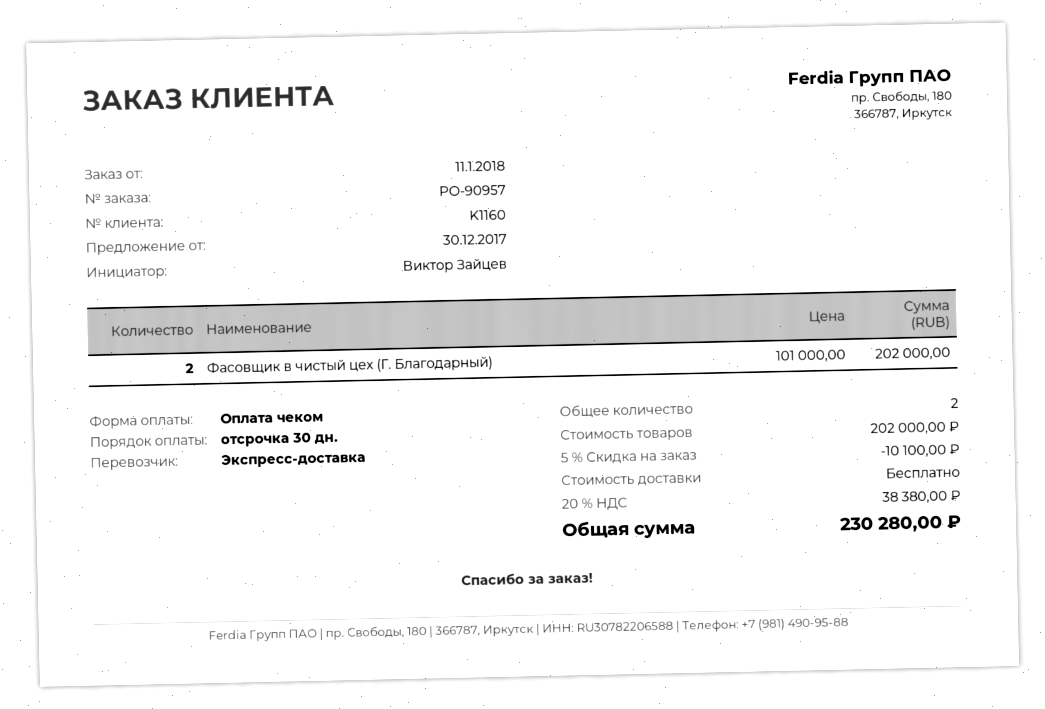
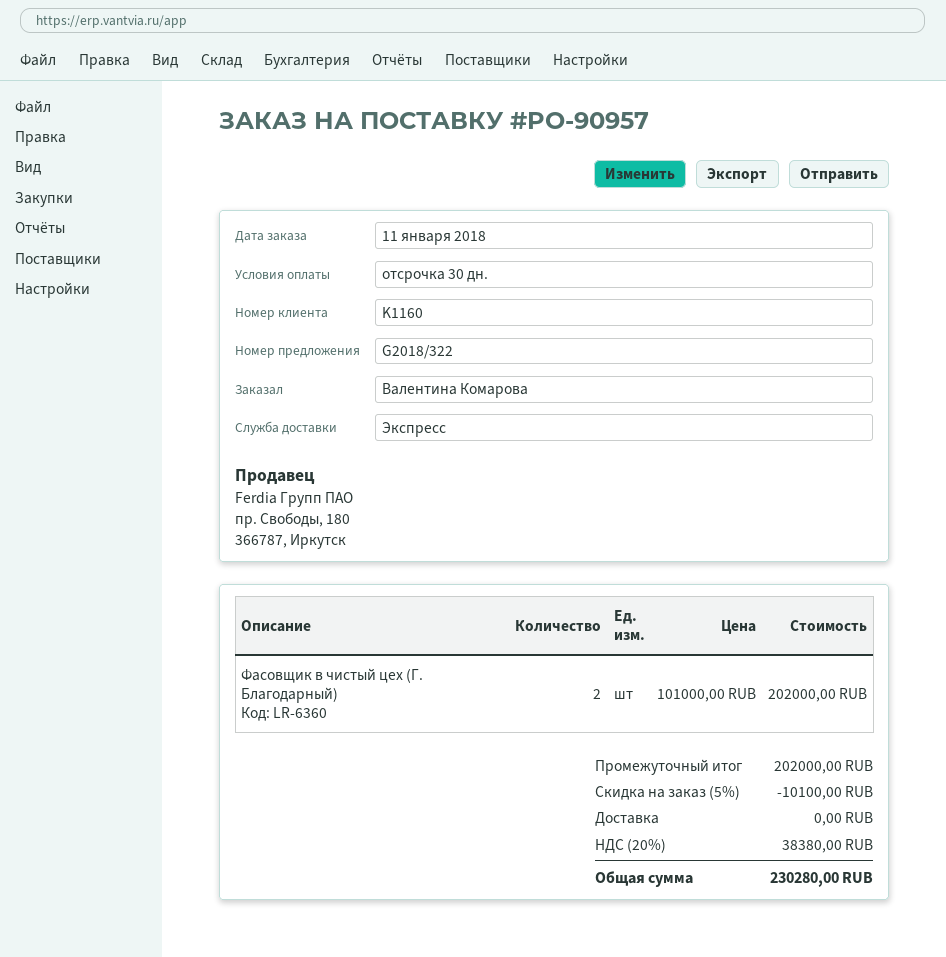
ordered by: Виктор Зайцев -> Валентина Комарова

